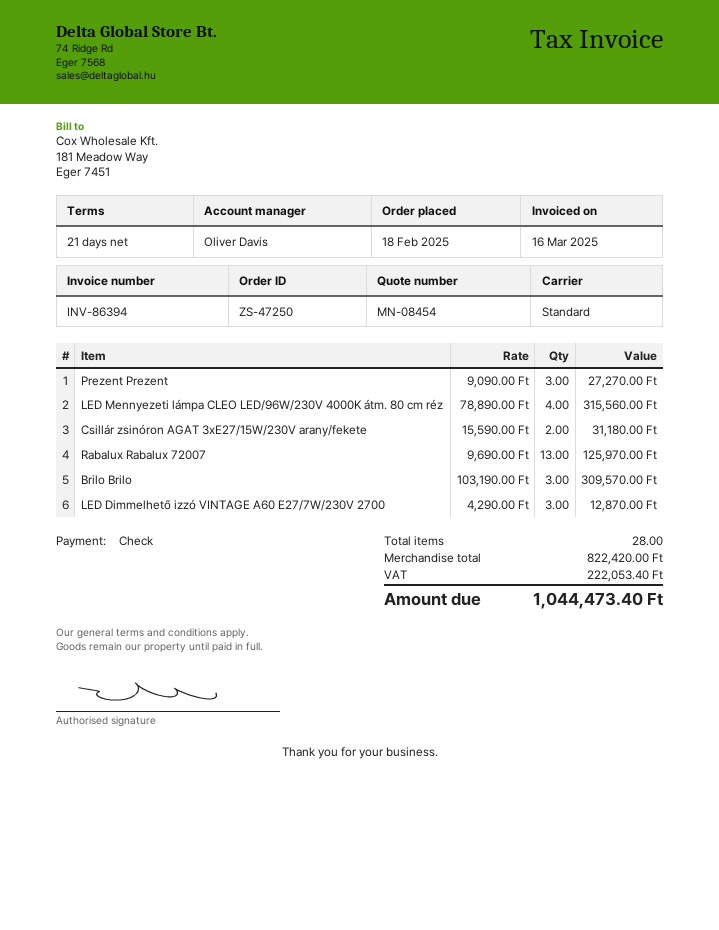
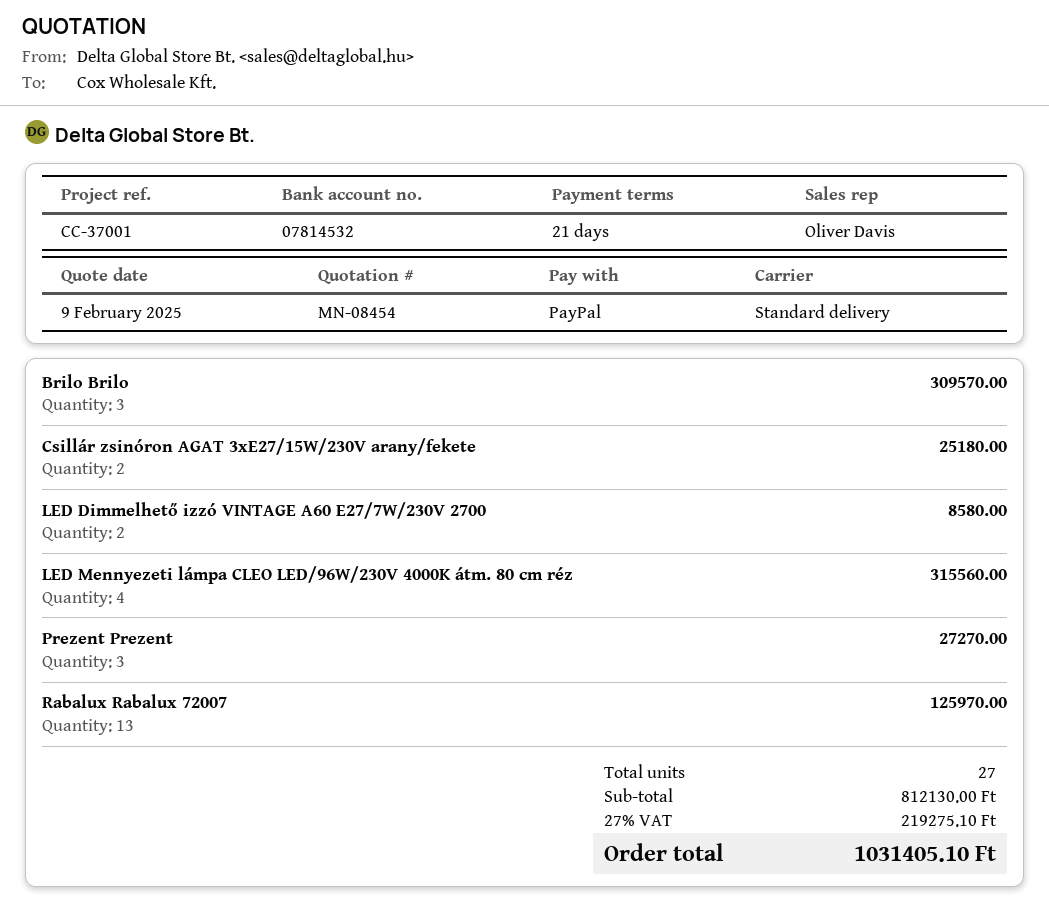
payment method: cheque -> PayPal
Csillár zsinóron AGAT 3xE27/15W/230V arany/fekete: 2 for 31180.00 -> 2 for 25180.00
LED Dimmelhető izzó VINTAGE A60 E27/7W/230V 2700: 3 for 12870.00 -> 2 for 8580.00
total quantity: 28 -> 27
subtotal: 822420.00 -> 812130.00
tax: 222053.40 -> 219275.10
total: 1044473.40 -> 1031405.10

